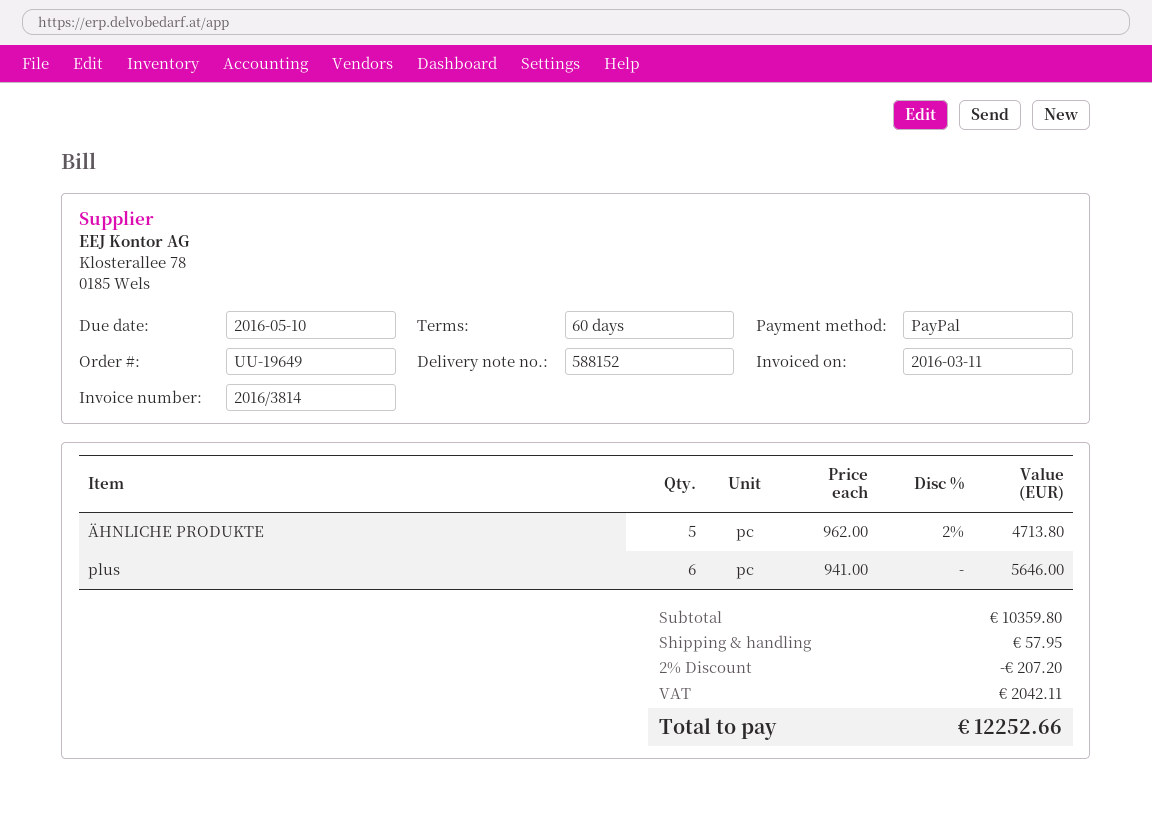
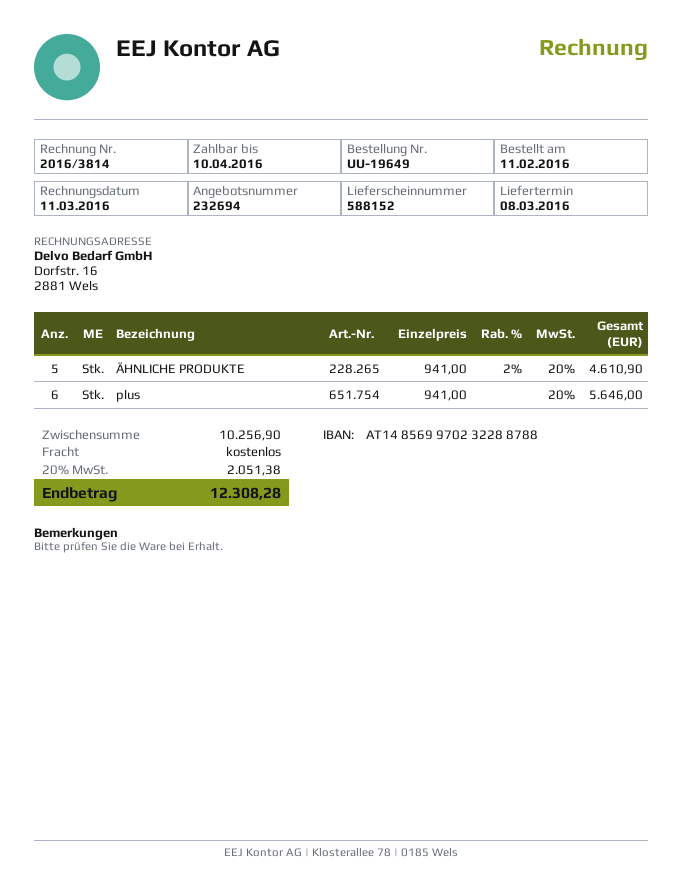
due date: 2016-05-10 -> 2016-04-10
ÄHNLICHE PRODUKTE: 5 x 962.00 - 2% = 4713.80 -> 5 x 941.00 - 2% = 4610.90
subtotal: 10359.80 -> 10256.90
discount: 2% = 207.20 -> none
shipping: 57.95 -> 0.00
tax: 2042.11 -> 2051.38
total: 12252.66 -> 12308.28

